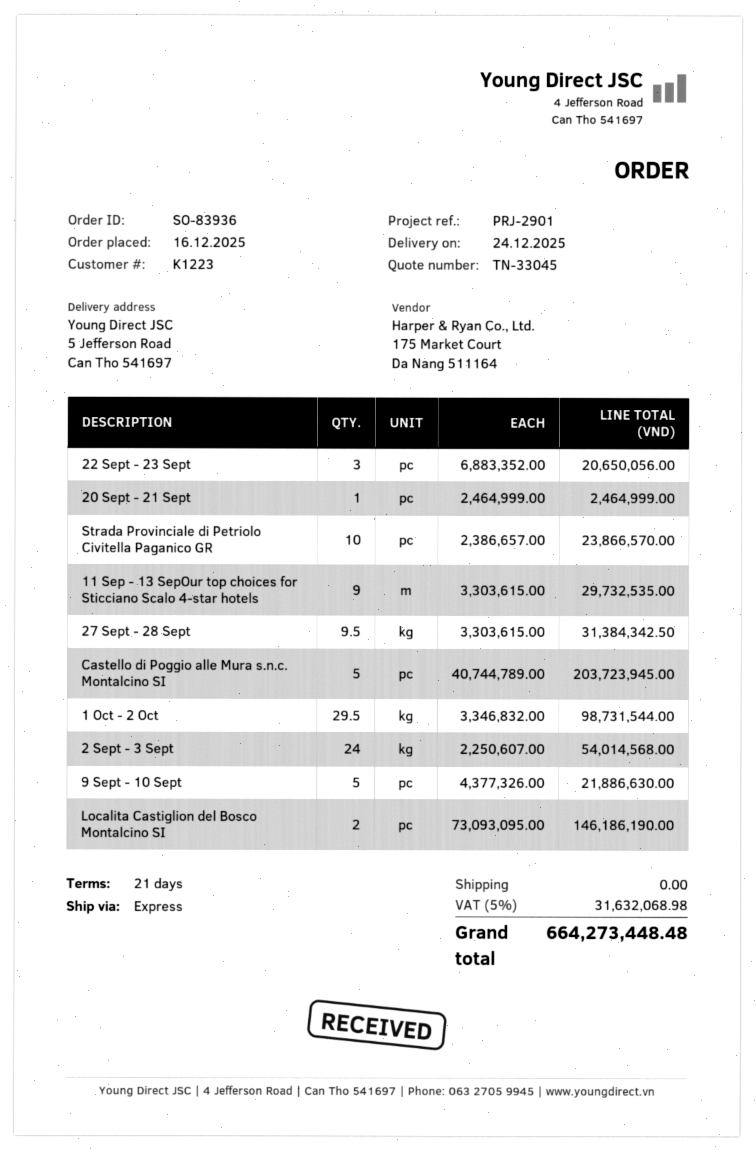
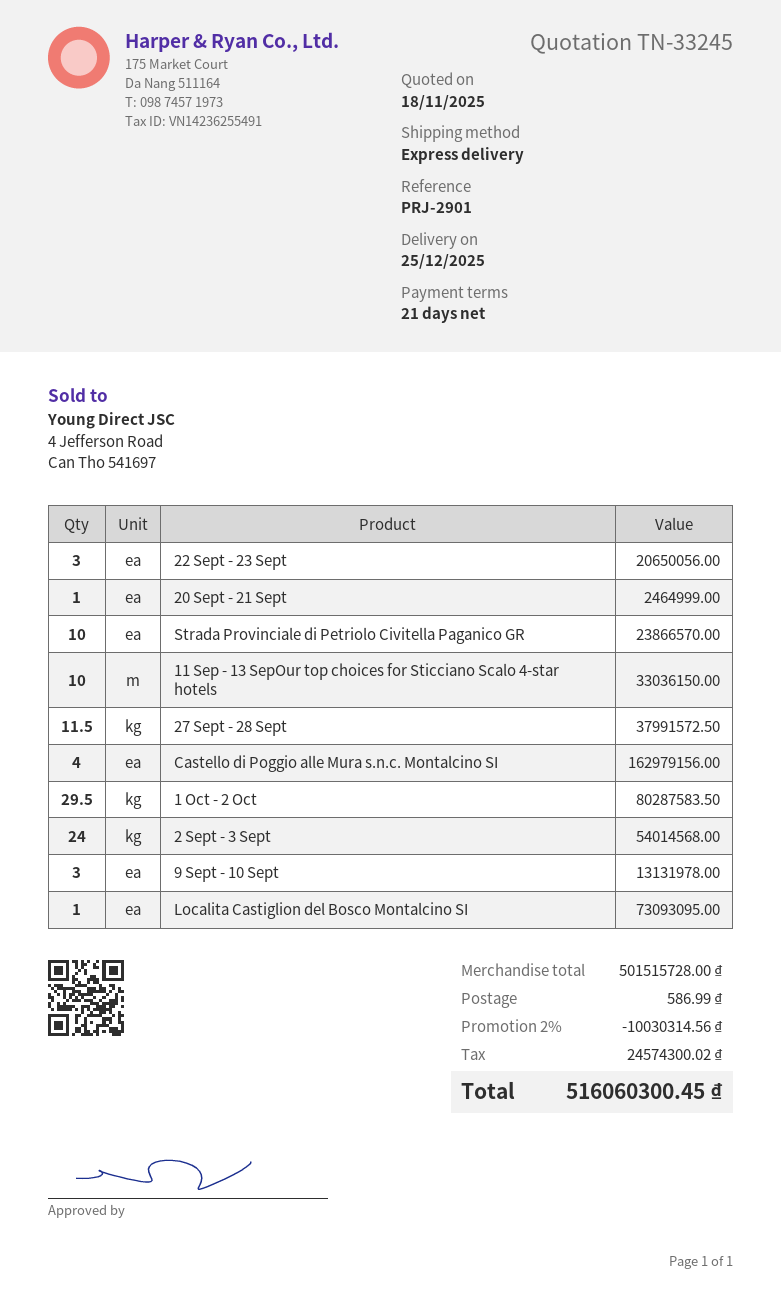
quote number: TN-33045 -> TN-33245
delivery date: 2025-12-24 -> 2025-12-25
11 Sep - 13 SepOur top choices for Sticciano Scalo 4-star hotels: 9 for 29732535.00 -> 10 for 33036150.00
27 Sept - 28 Sept: 9.5 for 31384342.50 -> 11.5 for 37991572.50
Castello di Poggio alle Mura s.n.c. Montalcino SI: 5 for 203723945.00 -> 4 for 162979156.00
1 Oct - 2 Oct: 29.5 for 98731544.00 -> 29.5 for 80287583.50
9 Sept - 10 Sept: 5 for 21886630.00 -> 3 for 13131978.00
Localita Castiglion del Bosco Montalcino SI: 2 for 146186190.00 -> 1 for 73093095.00
discount: none -> 2% = 10030314.56
shipping: 0.00 -> 586.99
tax: 31632068.98 -> 24574300.02
total: 664273448.48 -> 516060300.45

